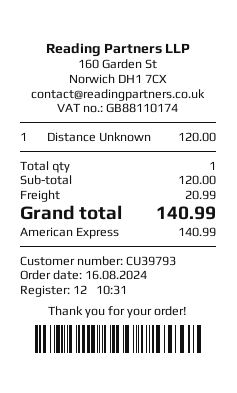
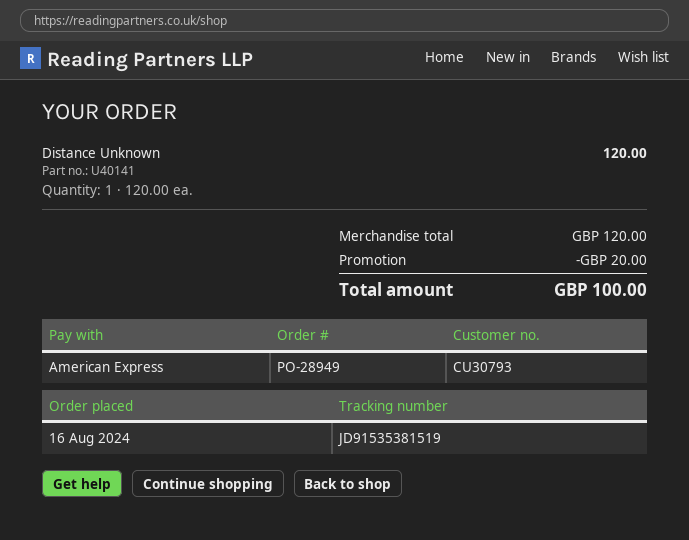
customer number: CU39793 -> CU30793
discount: none -> 20.00
shipping: 20.99 -> none
total: 140.99 -> 100.00

